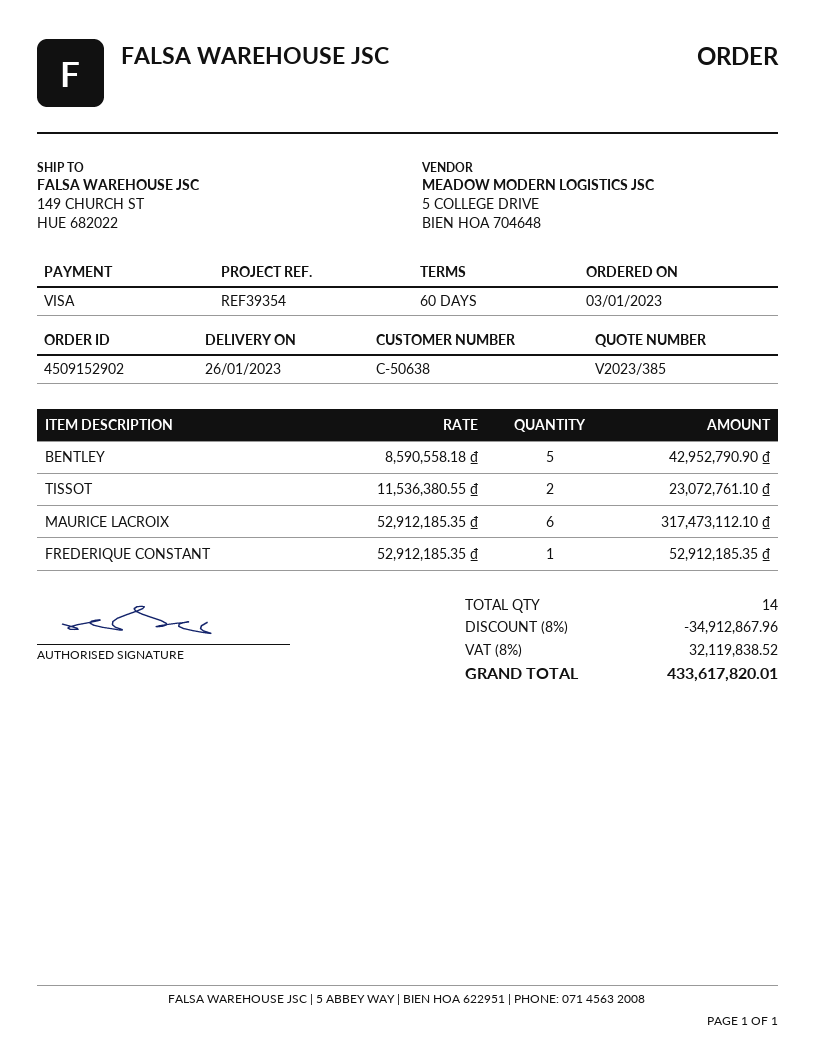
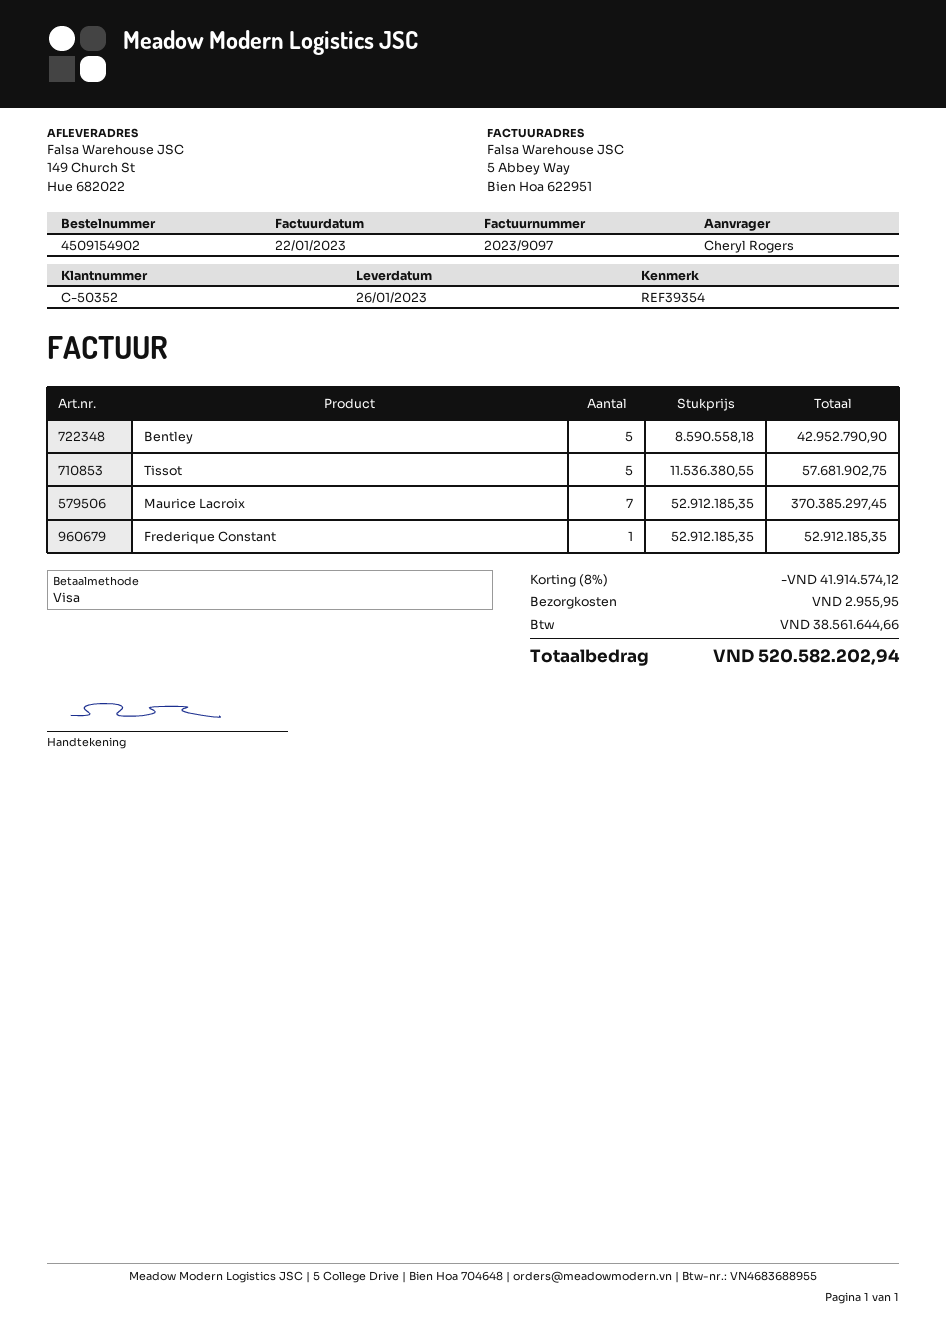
order number: 4509152902 -> 4509154902
customer number: C-50638 -> C-50352
TISSOT: 2 x 11536380.55 = 23072761.10 -> 5 x 11536380.55 = 57681902.75
MAURICE LACROIX: 6 x 52912185.35 = 317473112.10 -> 7 x 52912185.35 = 370385297.45
discount: 8% = 34912867.96 -> 8% = 41914574.12
shipping: none -> 2955.95
tax: 32119838.52 -> 38561644.66
total: 433617820.01 -> 520582202.94

